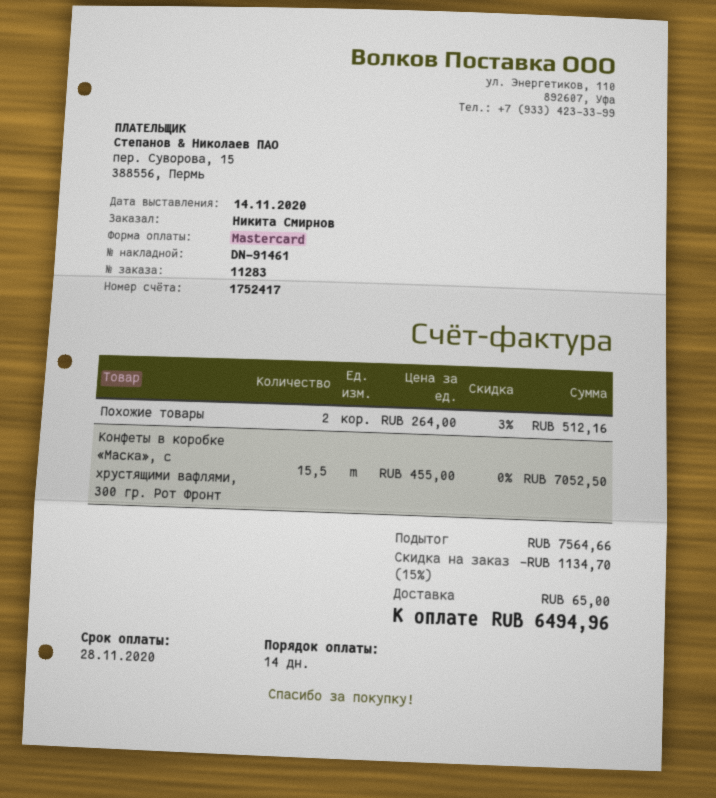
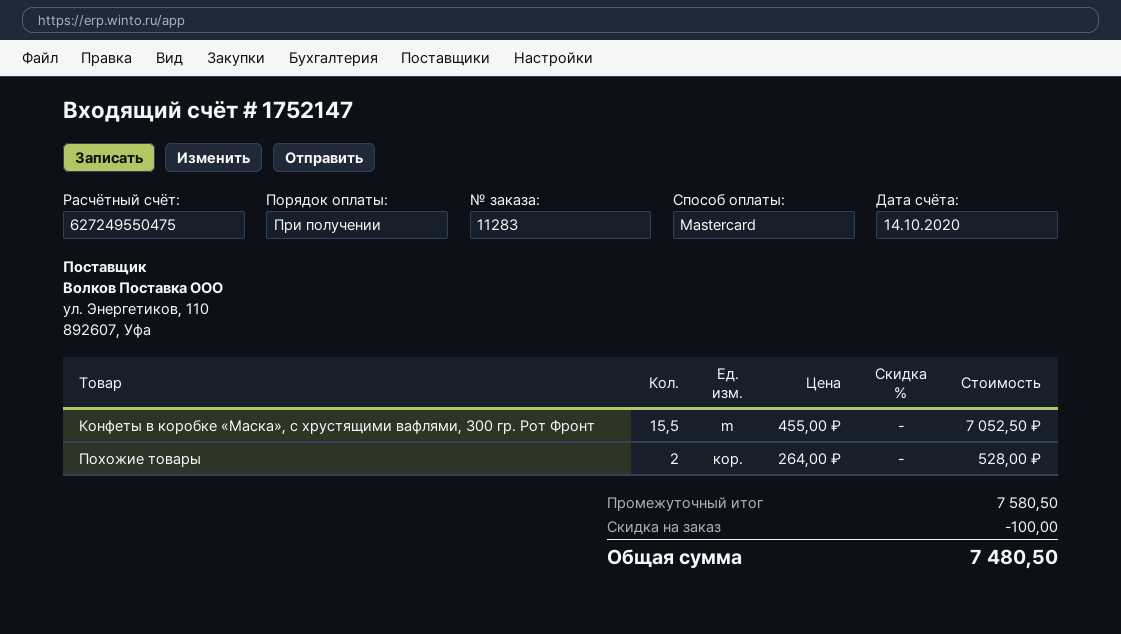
invoice number: 1752417 -> 1752147
invoice date: 2020-11-14 -> 2020-10-14
payment terms: 14 days -> on receipt
Похожие товары: 2 x 264.00 - 3% = 512.16 -> 2 x 264.00 = 528.00
subtotal: 7564.66 -> 7580.50
discount: 1134.70 -> 100.00
shipping: 65.00 -> none
total: 6494.96 -> 7480.50

